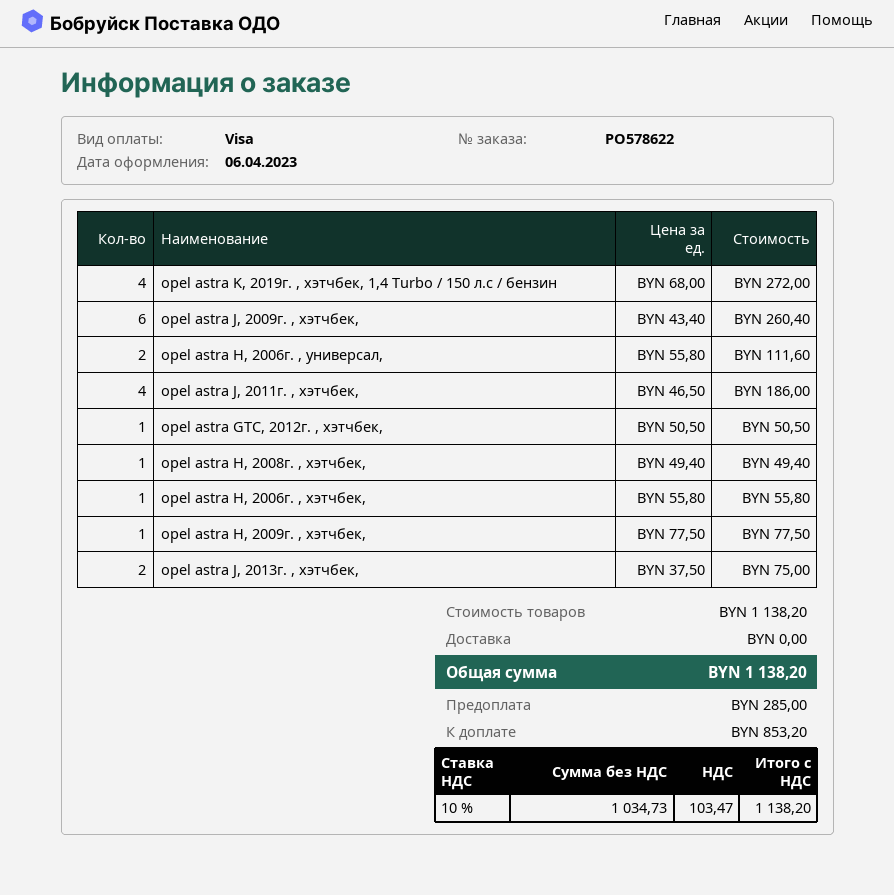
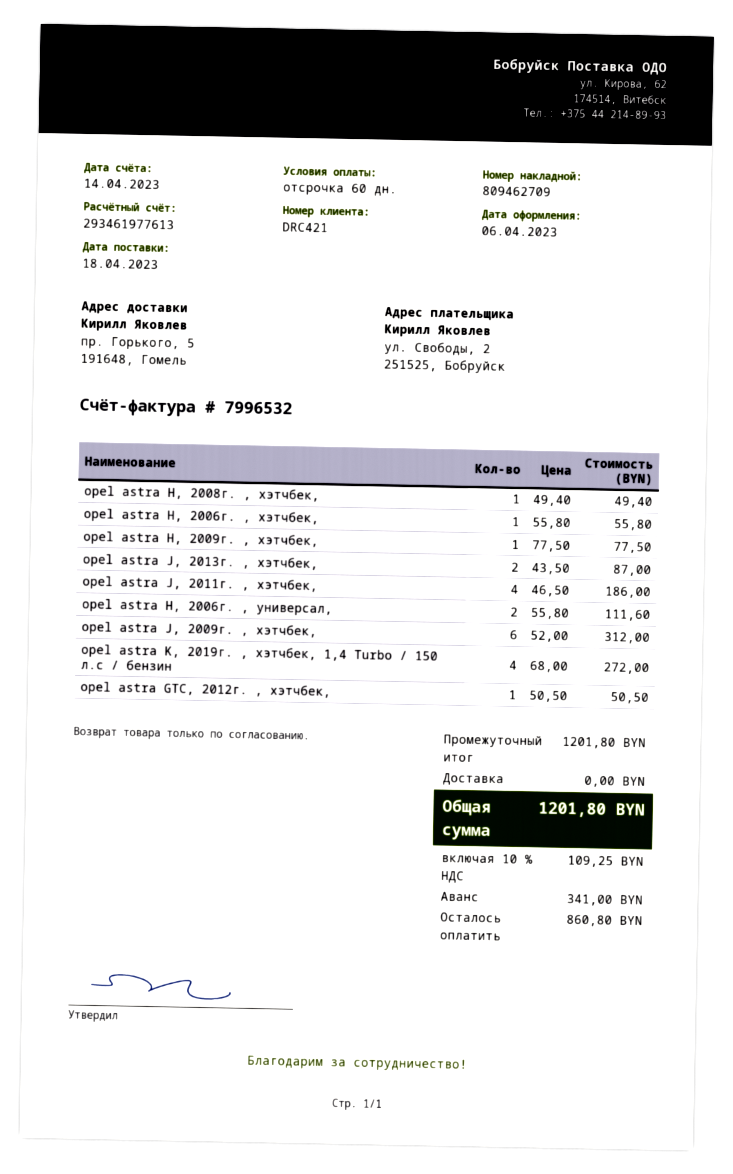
opel astra J, 2009г. , хэтчбек,: 6 x 43.40 = 260.40 -> 6 x 52.00 = 312.00
opel astra J, 2013г. , хэтчбек,: 2 x 37.50 = 75.00 -> 2 x 43.50 = 87.00
subtotal: 1138.20 -> 1201.80
tax: 10% = 103.47 -> 10% = 109.25
total: 1138.20 -> 1201.80
deposit: 285.00 -> 341.00
balance: 853.20 -> 860.80

